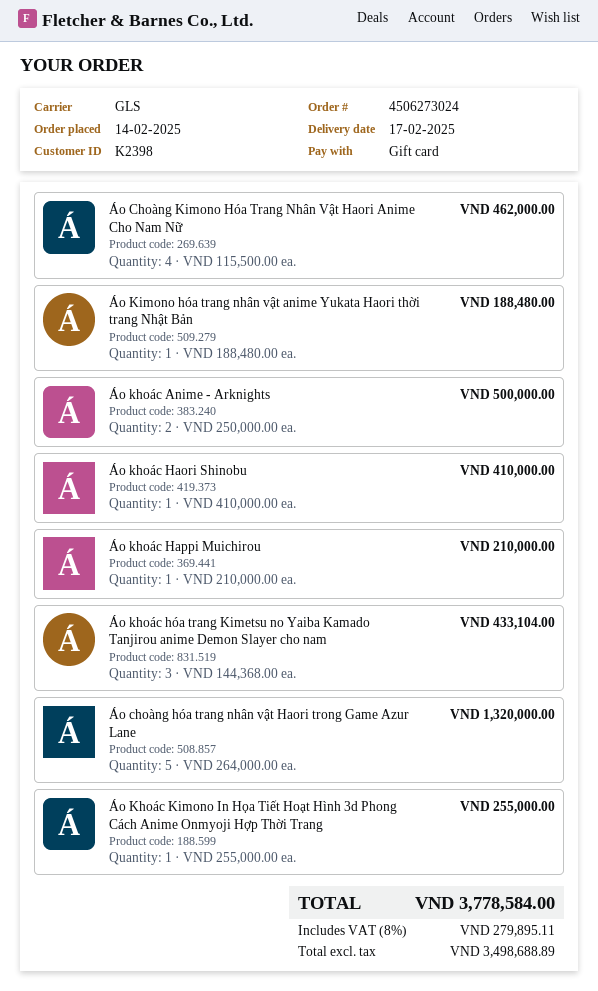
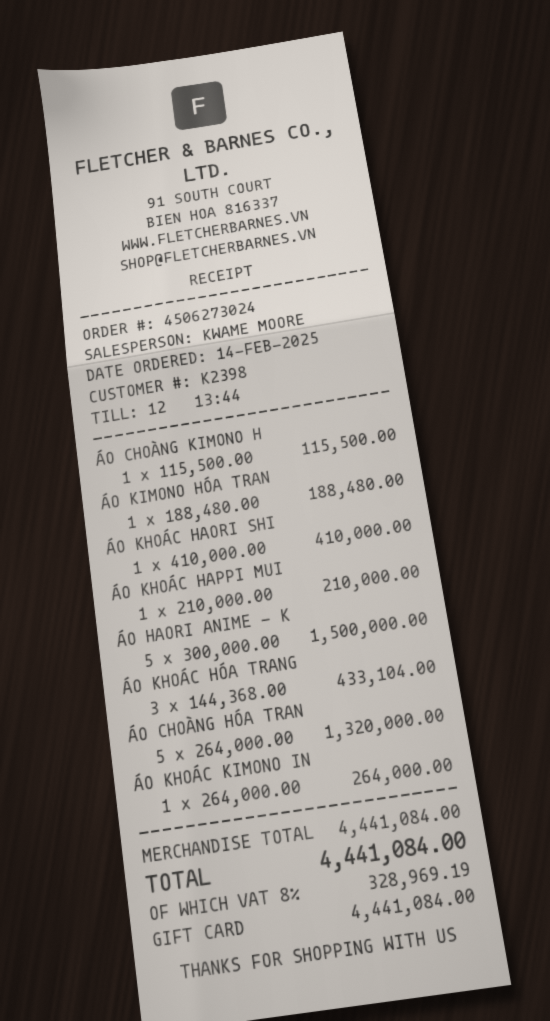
Áo Choàng Kimono Hóa Trang Nhân Vật Haori Anime Cho Nam Nữ: 4 x 115500.00 = 462000.00 -> 1 x 115500.00 = 115500.00
Áo khoác Anime - Arknights: 2 x 250000.00 = 500000.00 -> none
Áo Khoác Kimono In Họa Tiết Hoạt Hình 3d Phong Cách Anime Onmyoji Hợp Thời Trang: 1 x 255000.00 = 255000.00 -> 1 x 264000.00 = 264000.00
ÁO HAORI ANIME - K: none -> 5 x 300000.00 = 1500000.00
tax: 8% = 279895.11 -> 8% = 328969.19
total: 3778584.00 -> 4441084.00

